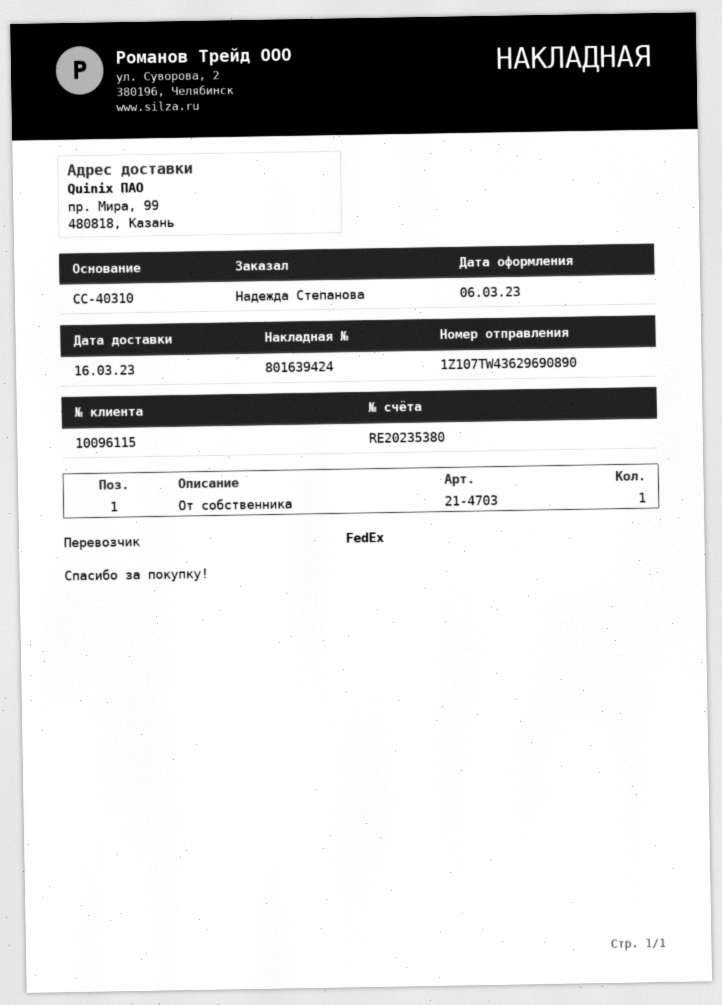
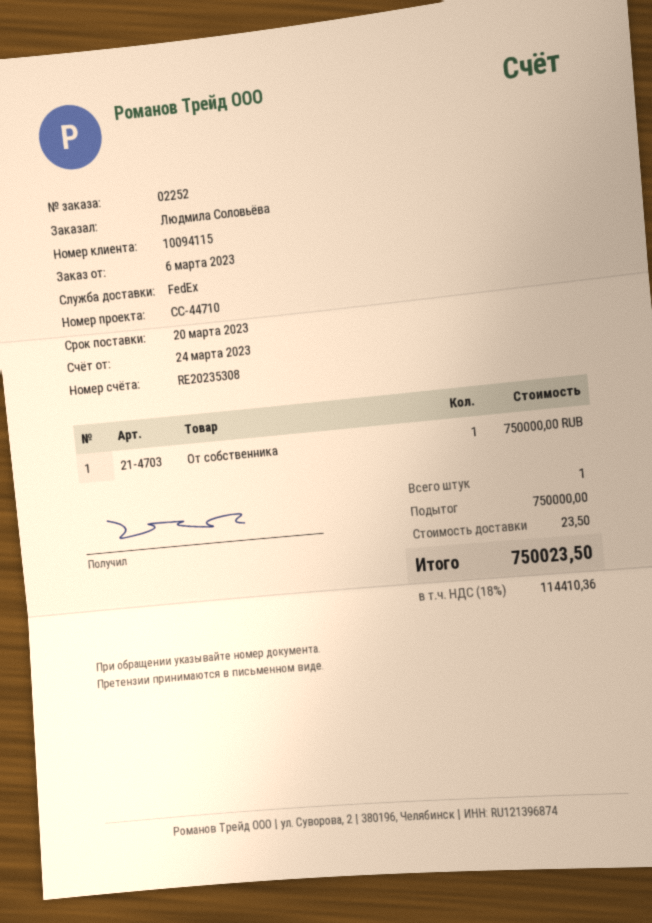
delivery date: 2023-03-16 -> 2023-03-20
invoice number: RE20235380 -> RE20235308
customer number: 10096115 -> 10094115
reference: CC-40310 -> CC-44710
ordered by: Надежда Степанова -> Людмила Соловьёва

